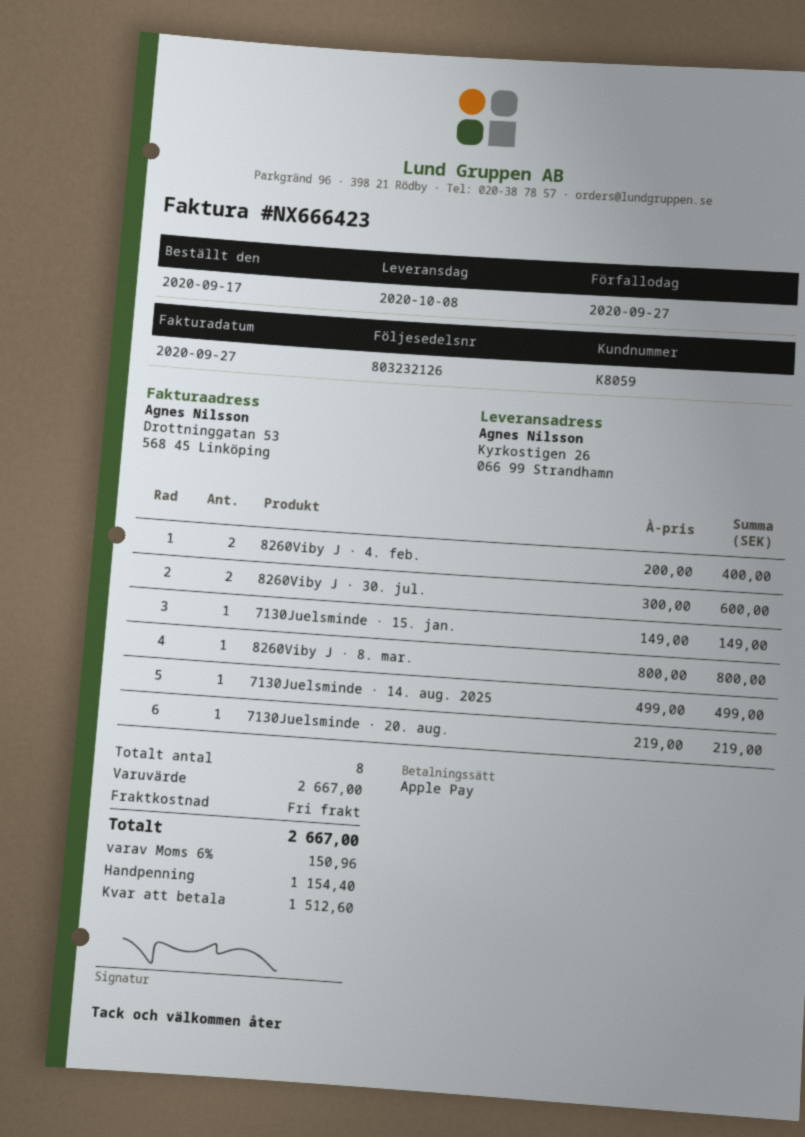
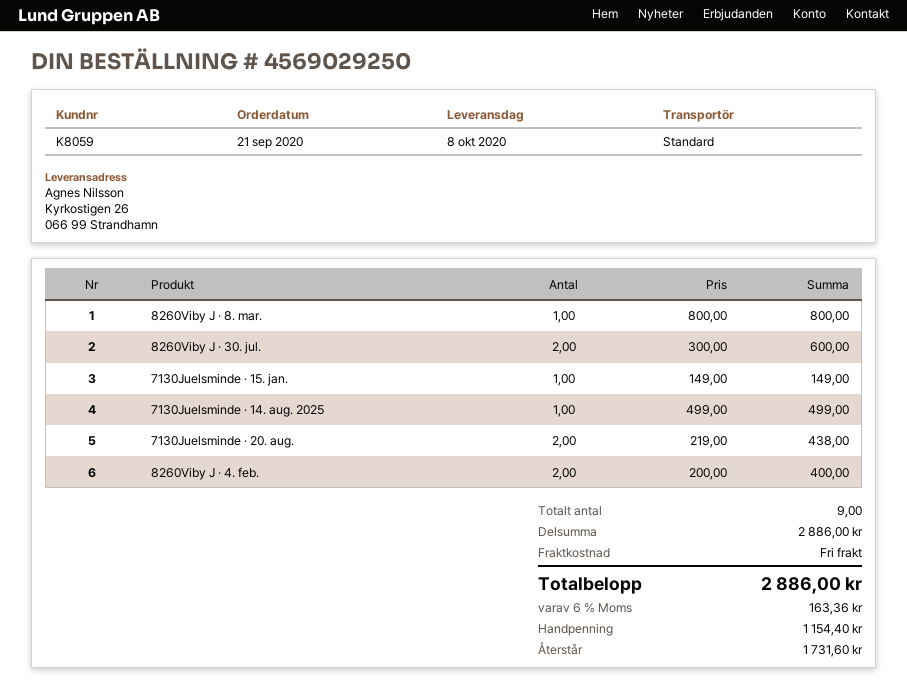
order date: 2020-09-17 -> 2020-09-21
7130Juelsminde · 20. aug.: 1 x 219.00 = 219.00 -> 2 x 219.00 = 438.00
total quantity: 8 -> 9
subtotal: 2667.00 -> 2886.00
tax: 6% = 150.96 -> 6% = 163.36
total: 2667.00 -> 2886.00
balance: 1512.60 -> 1731.60

